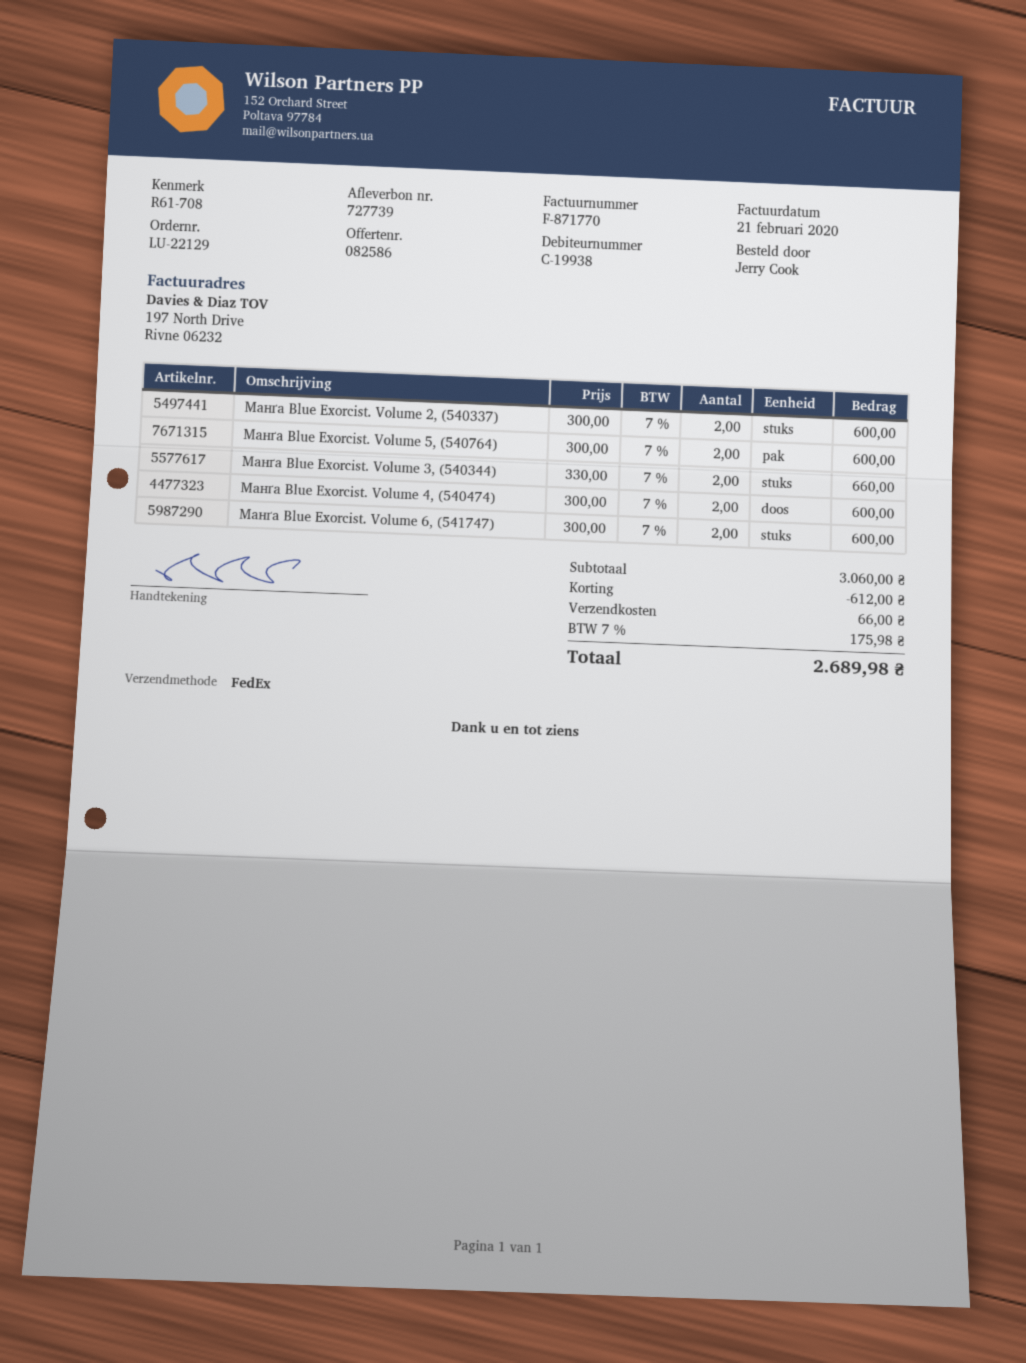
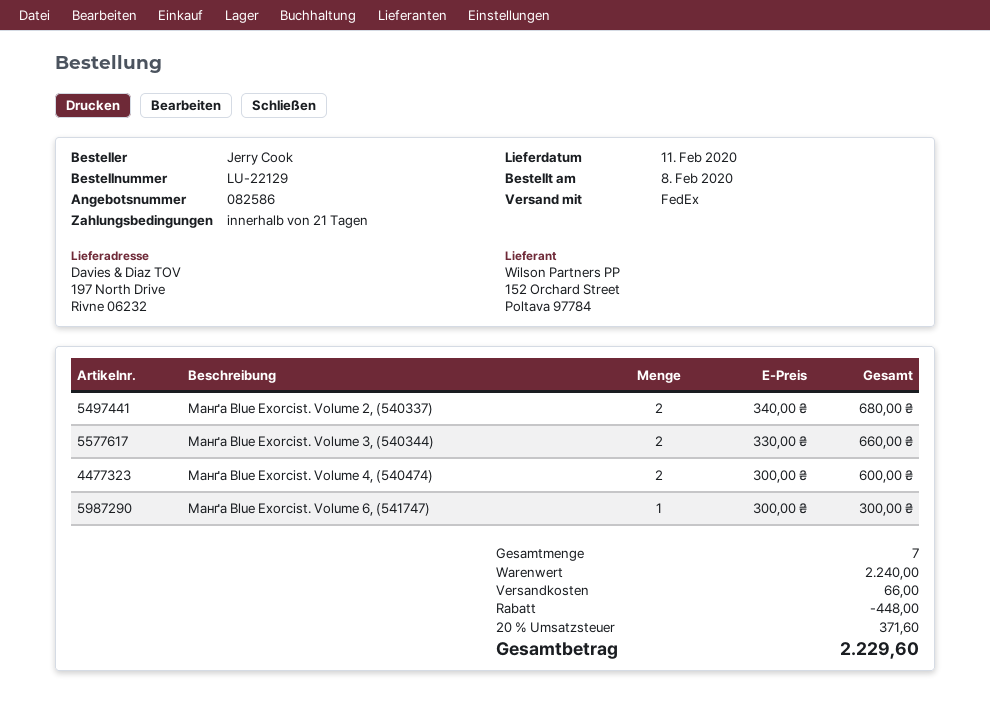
Манґа Blue Exorcist. Volume 2, (540337): 2 x 300.00 = 600.00 -> 2 x 340.00 = 680.00
Манґа Blue Exorcist. Volume 5, (540764): 2 x 300.00 = 600.00 -> none
Манґа Blue Exorcist. Volume 6, (541747): 2 x 300.00 = 600.00 -> 1 x 300.00 = 300.00
subtotal: 3060.00 -> 2240.00
discount: 612.00 -> 448.00
tax: 7% = 175.98 -> 20% = 371.60
total: 2689.98 -> 2229.60

